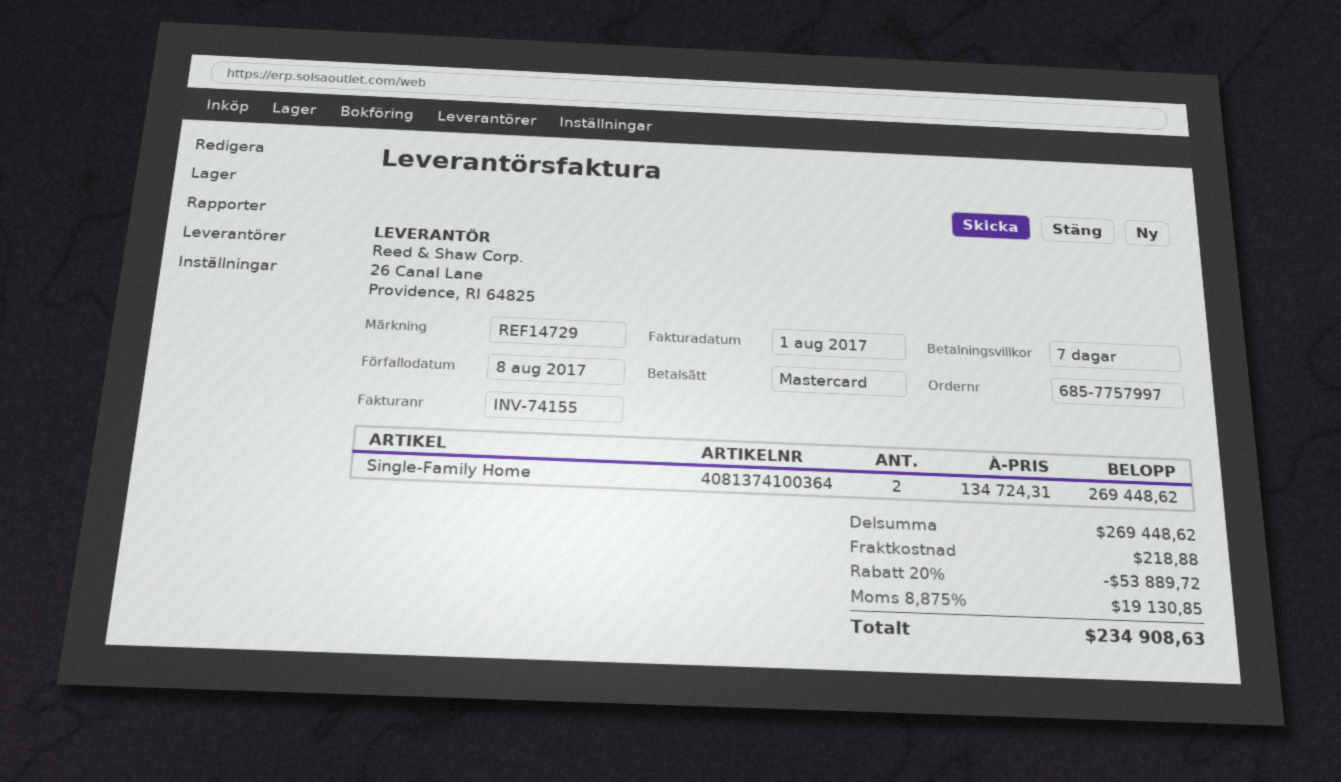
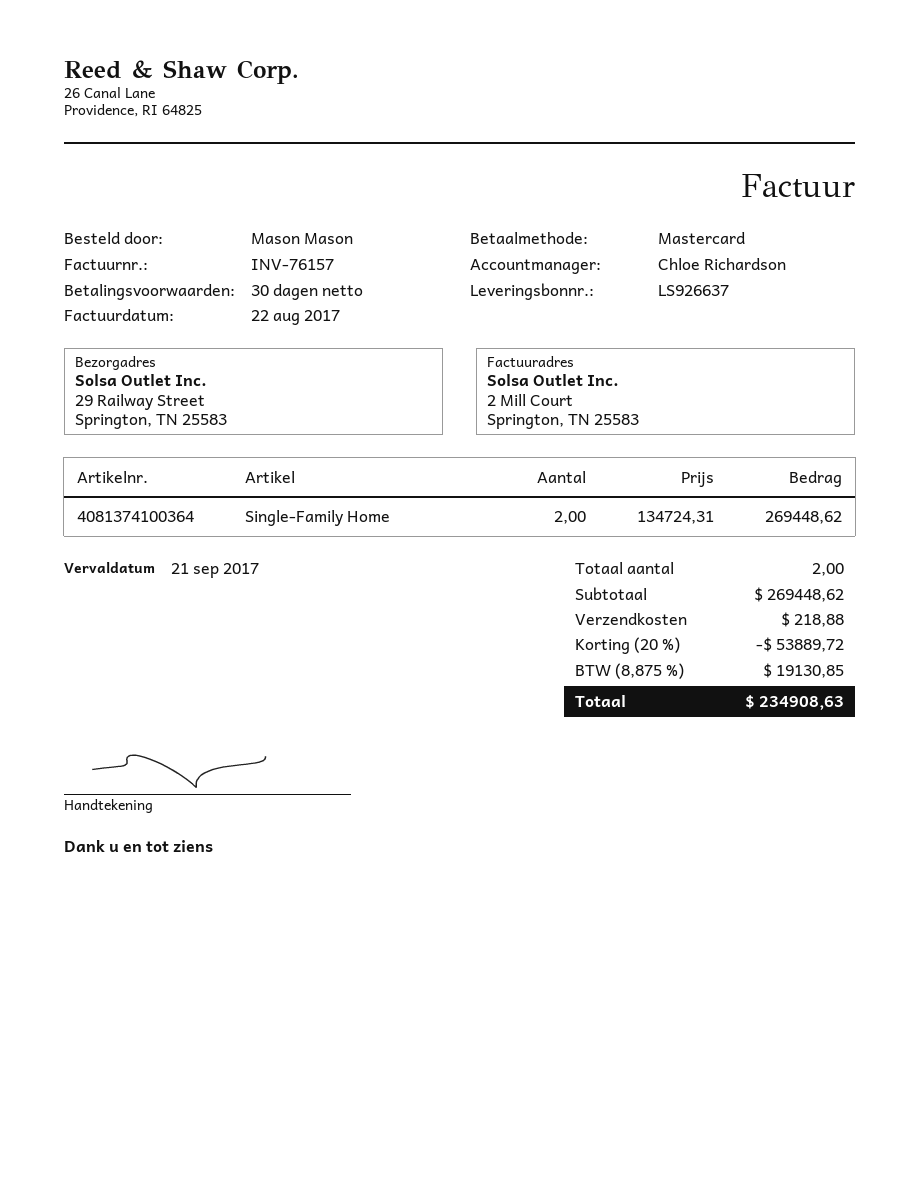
invoice number: INV-74155 -> INV-76157
invoice date: 2017-08-01 -> 2017-08-22
payment terms: 7 days -> 30 days
due date: 2017-08-08 -> 2017-09-21

